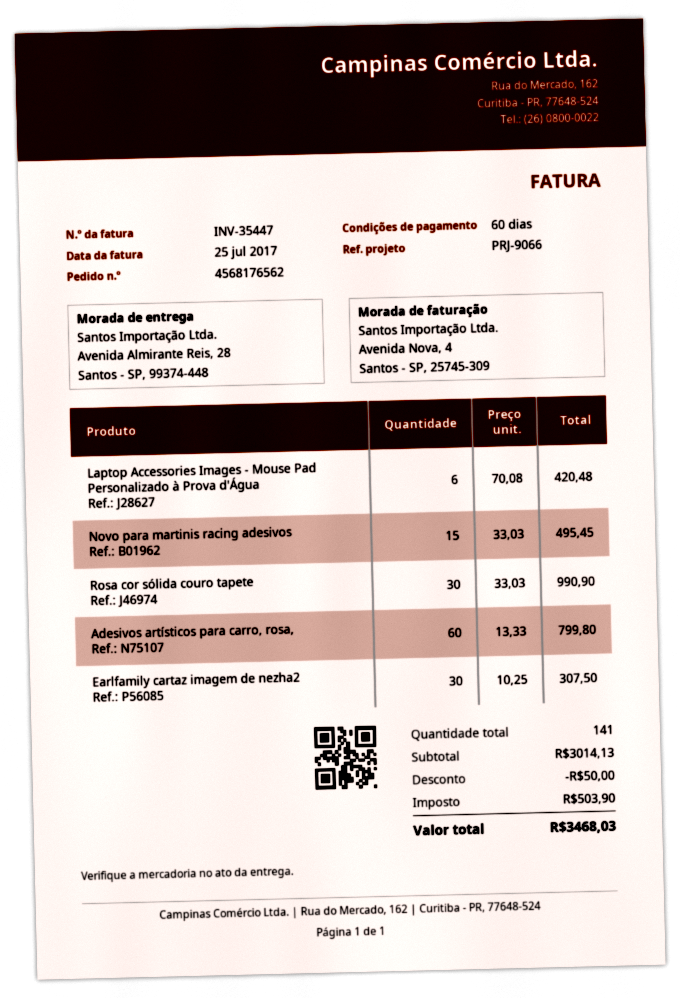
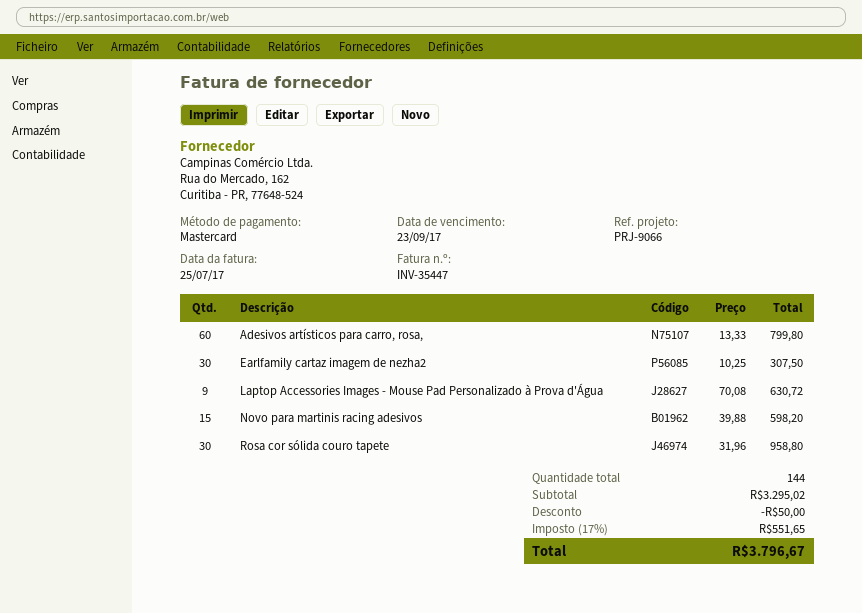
Laptop Accessories Images - Mouse Pad Personalizado à Prova d'Água: 6 x 70.08 = 420.48 -> 9 x 70.08 = 630.72
Novo para martinis racing adesivos: 15 x 33.03 = 495.45 -> 15 x 39.88 = 598.20
Rosa cor sólida couro tapete: 30 x 33.03 = 990.90 -> 30 x 31.96 = 958.80
total quantity: 141 -> 144
subtotal: 3014.13 -> 3295.02
tax: 503.90 -> 551.65
total: 3468.03 -> 3796.67

